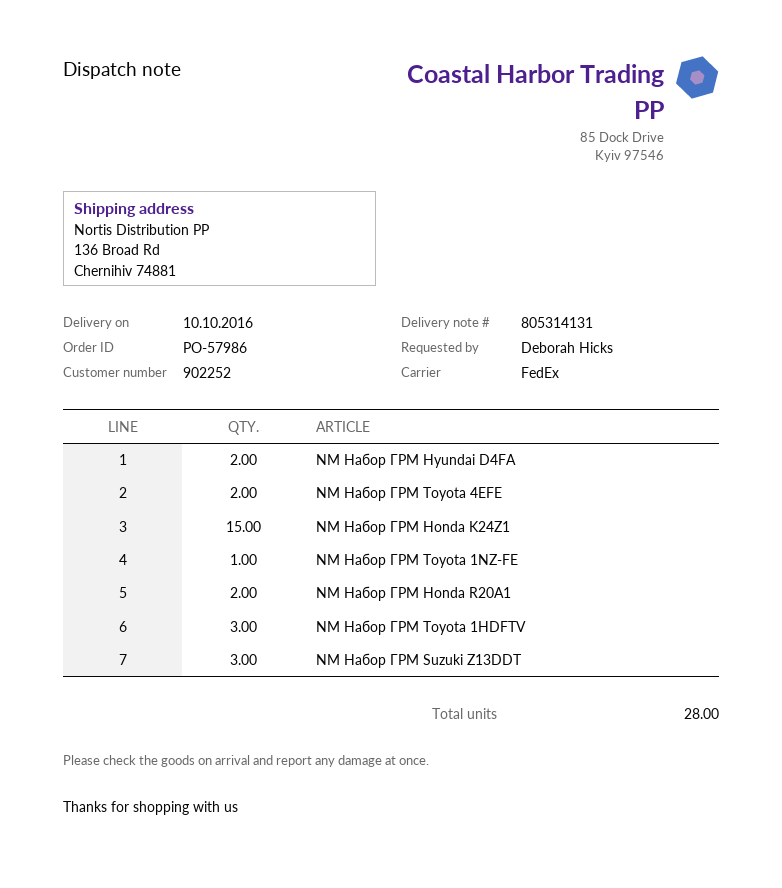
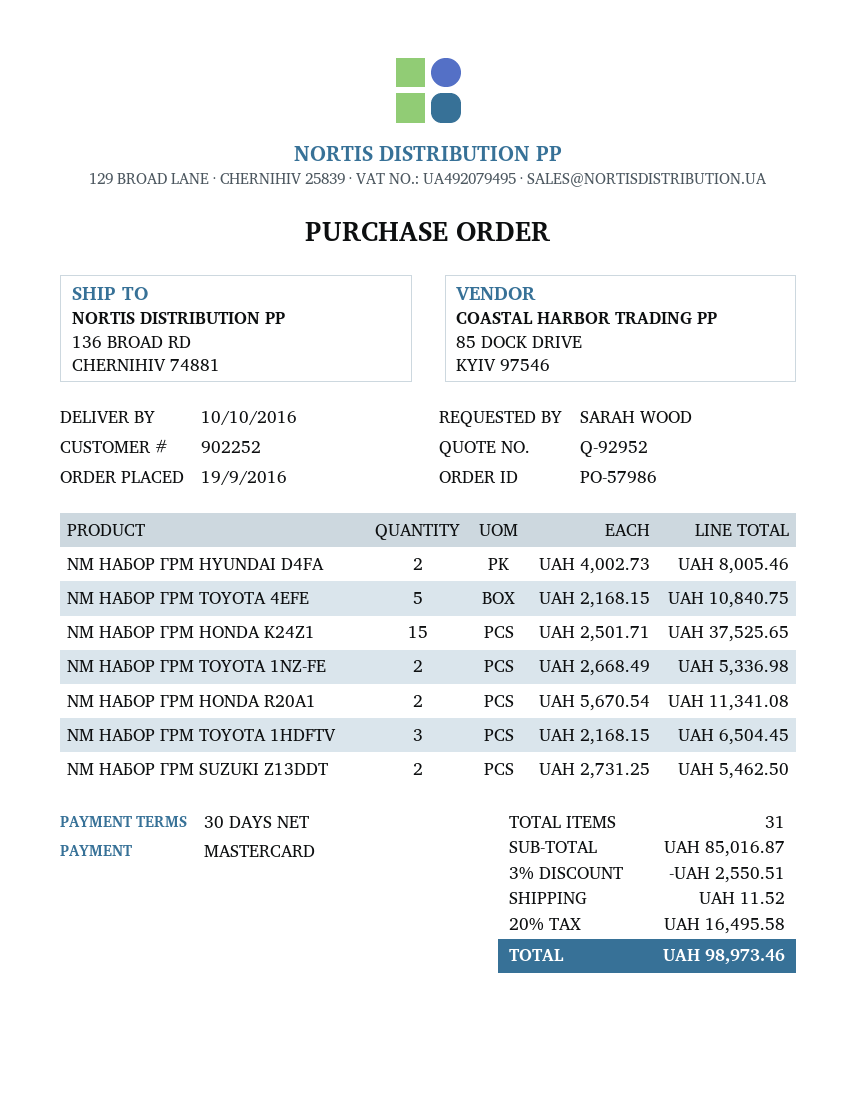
ordered by: Deborah Hicks -> SARAH WOOD
NM Набор ГРМ Toyota 4EFE: 2 -> 5
NM Набор ГРМ Toyota 1NZ-FE: 1 -> 2
NM Набор ГРМ Suzuki Z13DDT: 3 -> 2
total quantity: 28 -> 31

